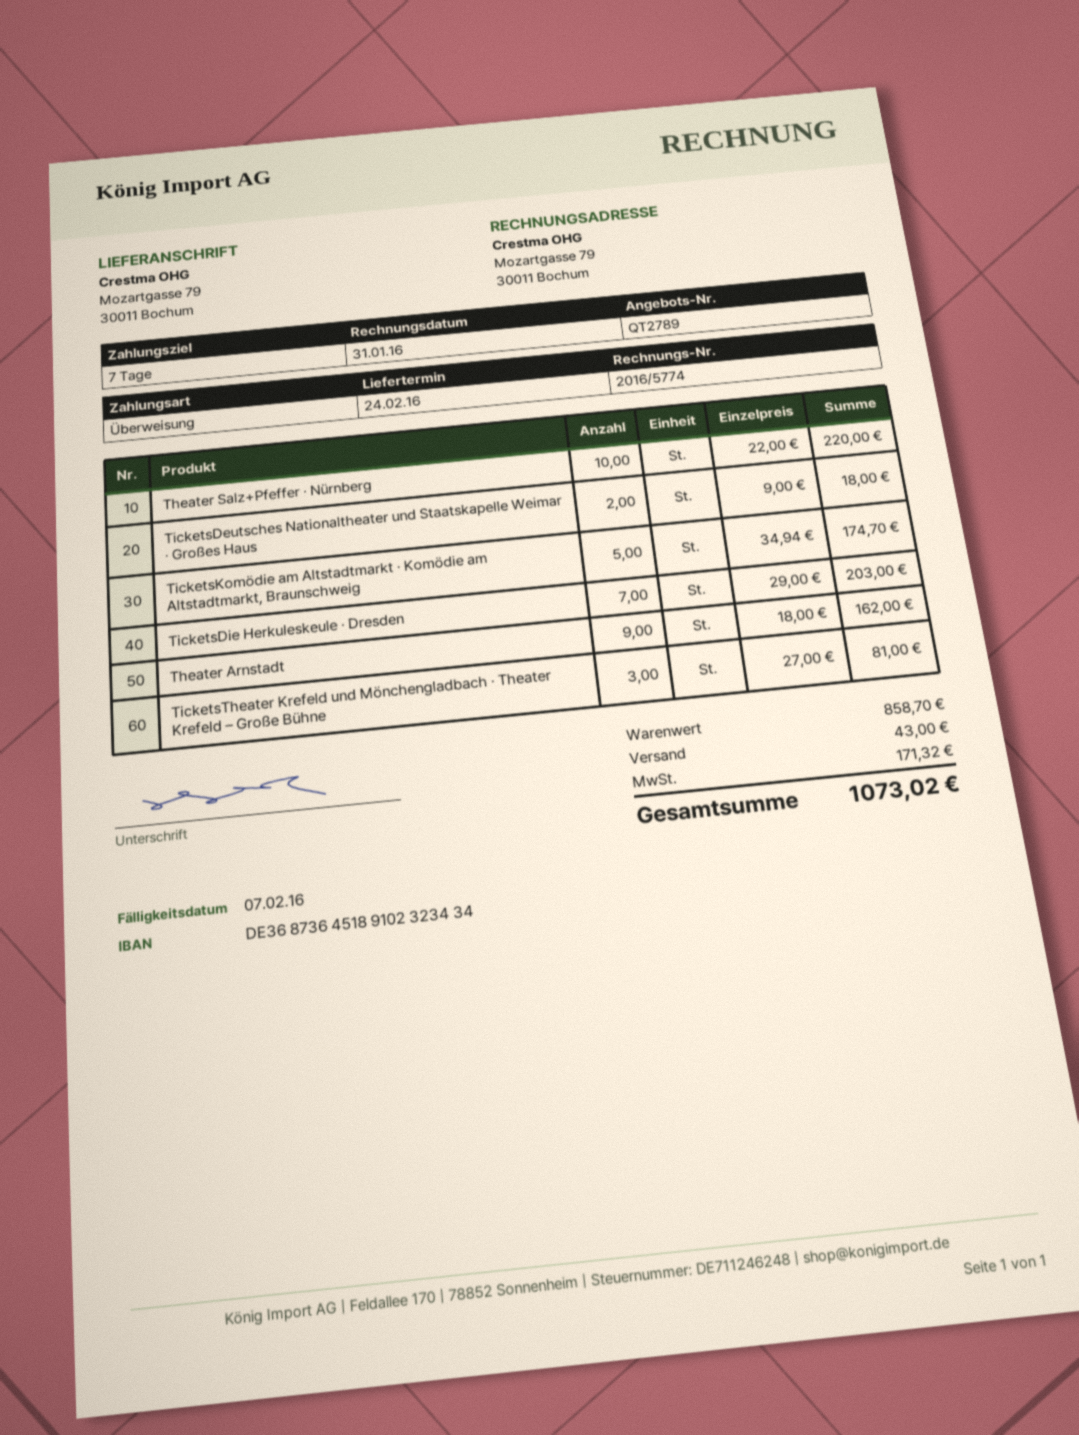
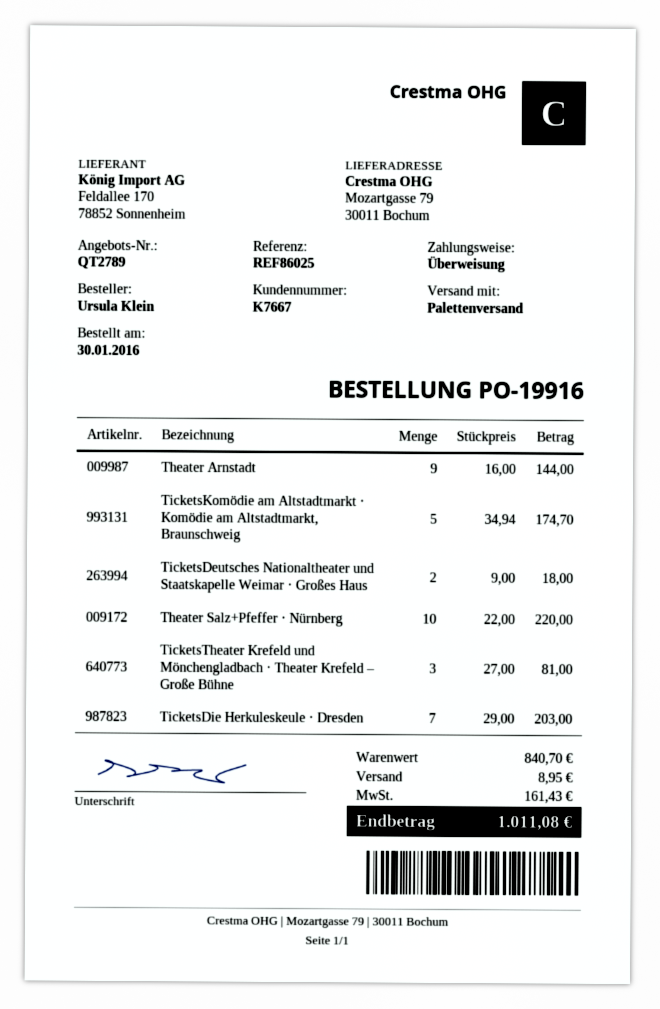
Theater Arnstadt: 9 x 18.00 = 162.00 -> 9 x 16.00 = 144.00
subtotal: 858.70 -> 840.70
shipping: 43.00 -> 8.95
tax: 171.32 -> 161.43
total: 1073.02 -> 1011.08

